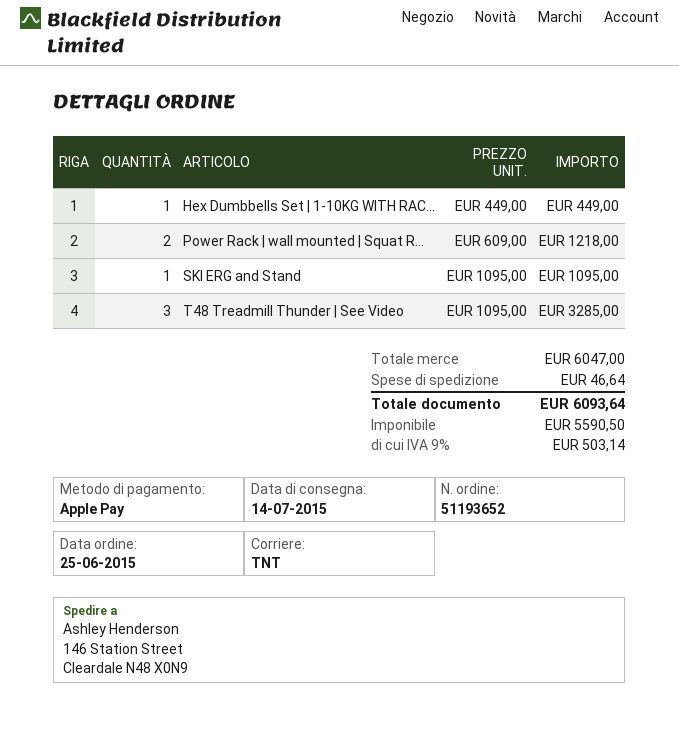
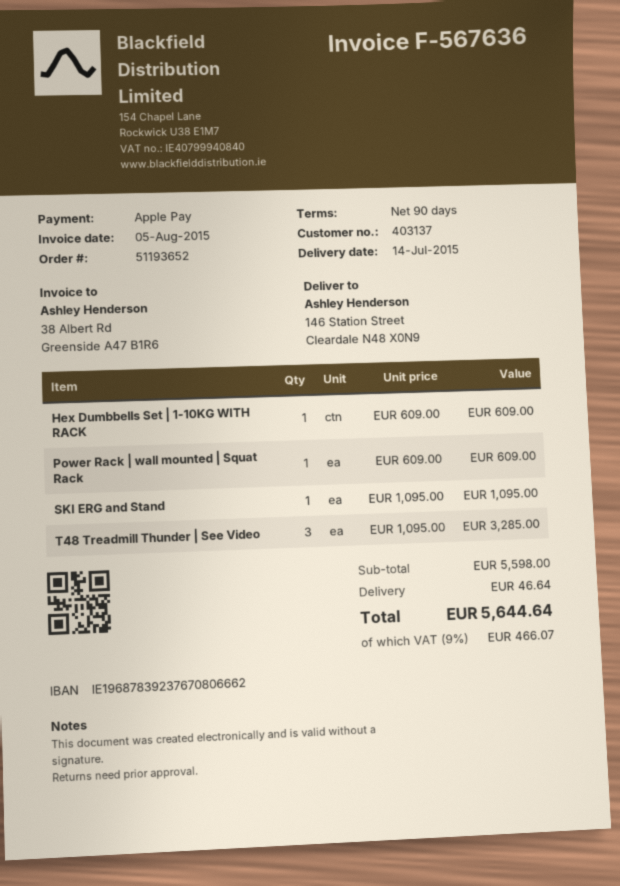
Hex Dumbbells Set | 1-10KG WITH RAC...: 1 x 449.00 = 449.00 -> 1 x 609.00 = 609.00
Power Rack | wall mounted | Squat R...: 2 x 609.00 = 1218.00 -> 1 x 609.00 = 609.00
subtotal: 6047.00 -> 5598.00
tax: 9% = 503.14 -> 9% = 466.07
total: 6093.64 -> 5644.64

